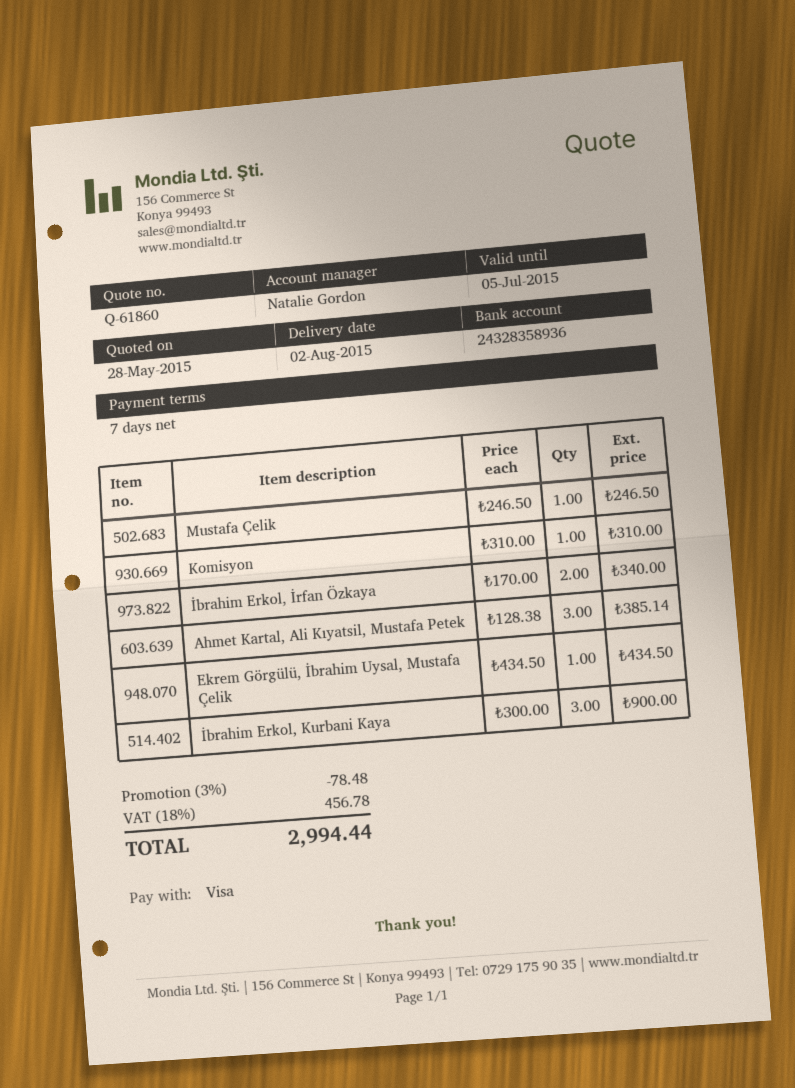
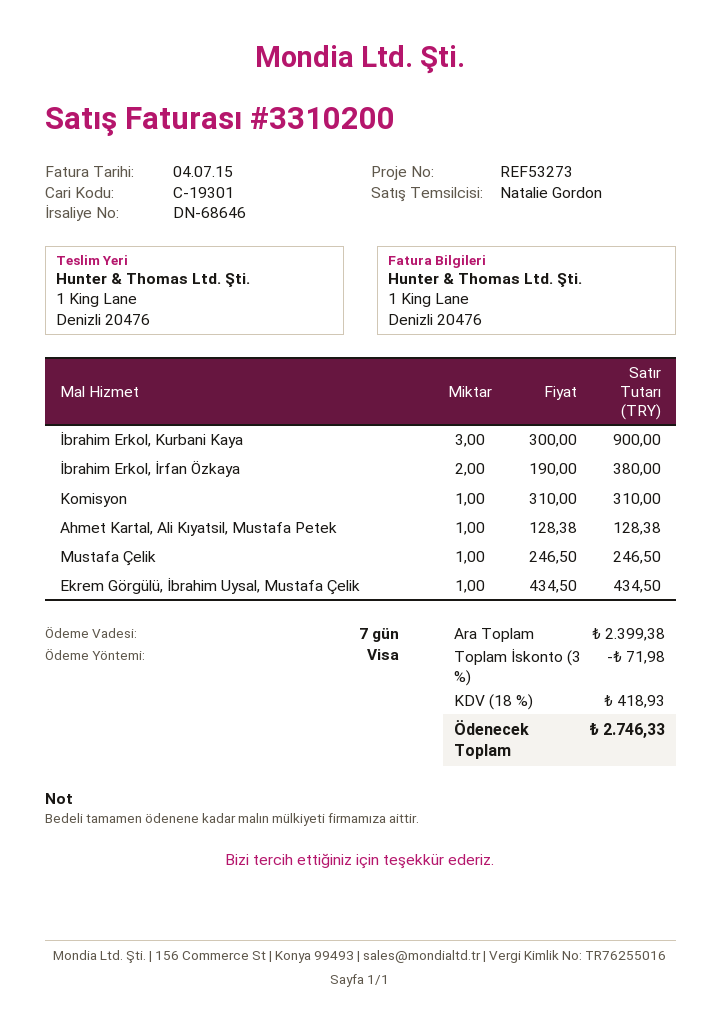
İbrahim Erkol, İrfan Özkaya: 2 x 170.00 = 340.00 -> 2 x 190.00 = 380.00
Ahmet Kartal, Ali Kıyatsil, Mustafa Petek: 3 x 128.38 = 385.14 -> 1 x 128.38 = 128.38
discount: 3% = 78.48 -> 3% = 71.98
tax: 18% = 456.78 -> 18% = 418.93
total: 2994.44 -> 2746.33

